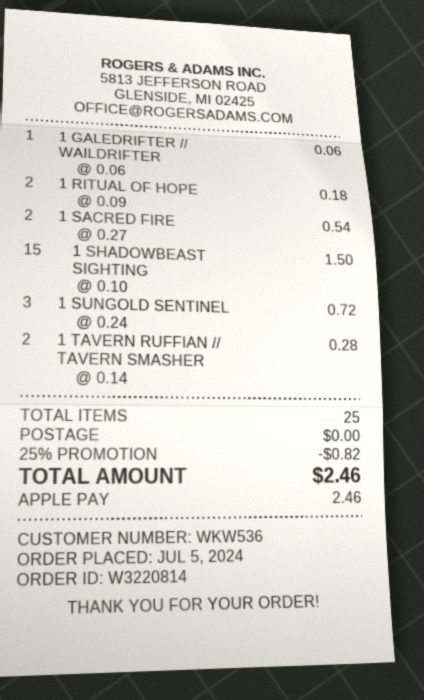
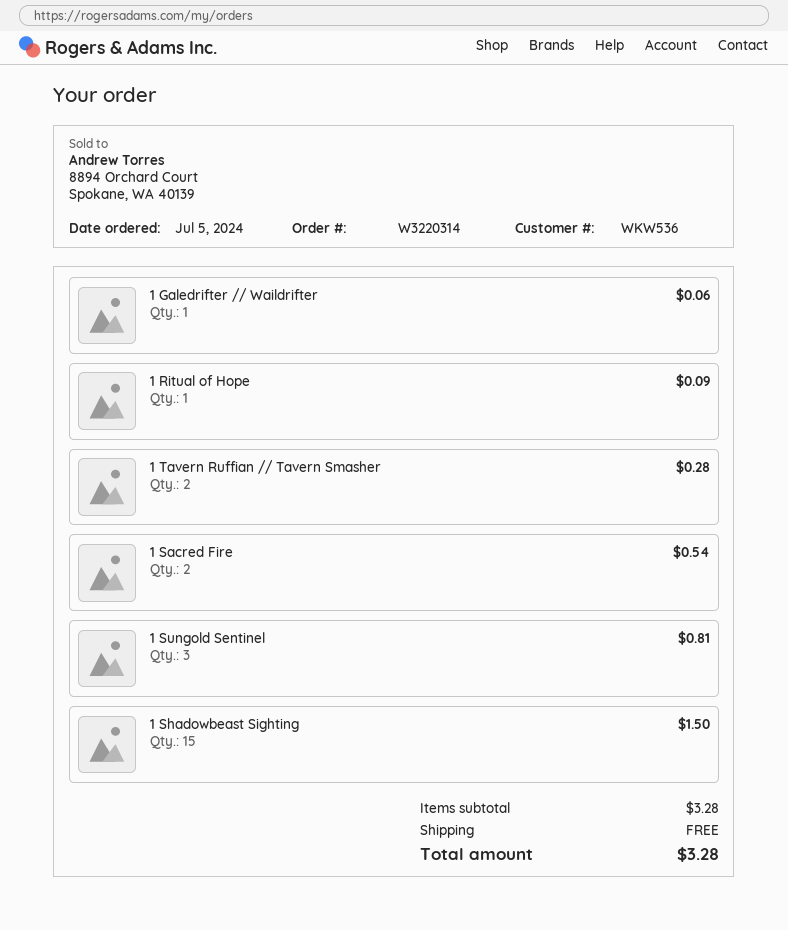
order number: W3220814 -> W3220314
1 RITUAL OF HOPE: 2 for 0.18 -> 1 for 0.09
1 SUNGOLD SENTINEL: 3 for 0.72 -> 3 for 0.81
discount: 25% = 0.82 -> none
total: 2.46 -> 3.28

